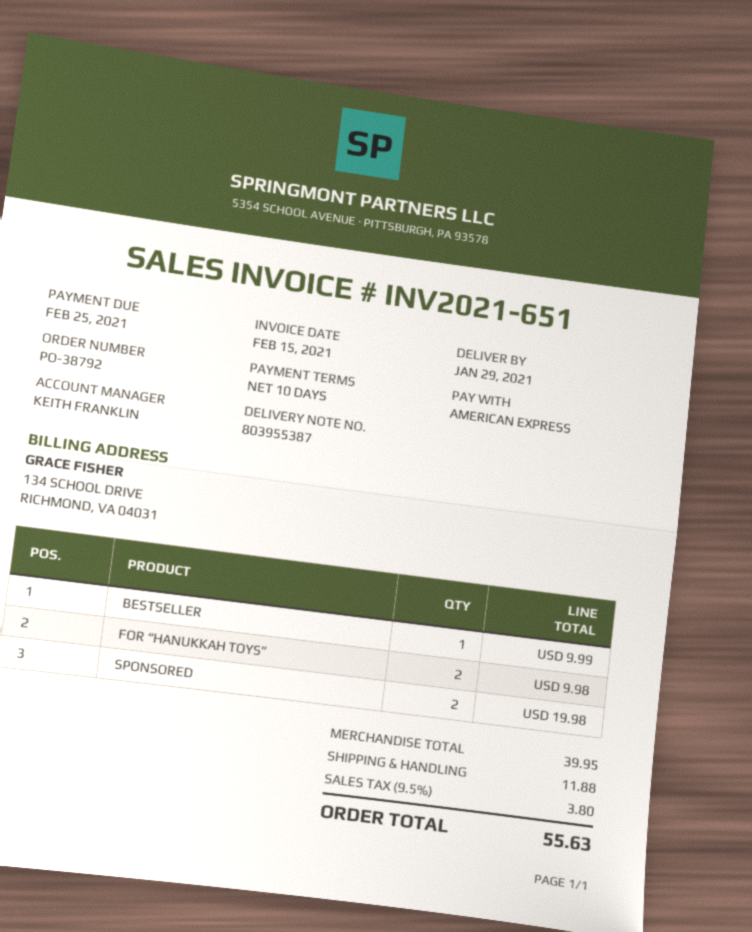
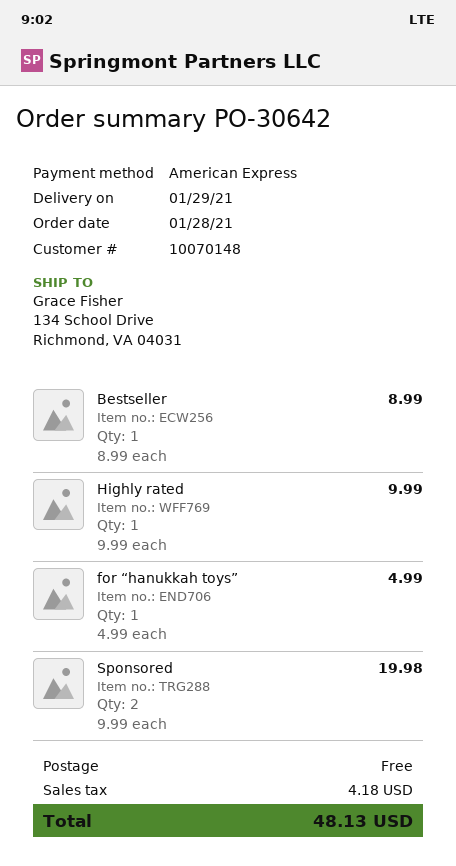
order number: PO-38792 -> PO-30642
BESTSELLER: 1 for 9.99 -> 1 for 8.99
FOR “HANUKKAH TOYS”: 2 for 9.98 -> 1 for 4.99
Highly rated: none -> 1 for 9.99
shipping: 11.88 -> 0.00
tax: 3.80 -> 4.18
total: 55.63 -> 48.13

